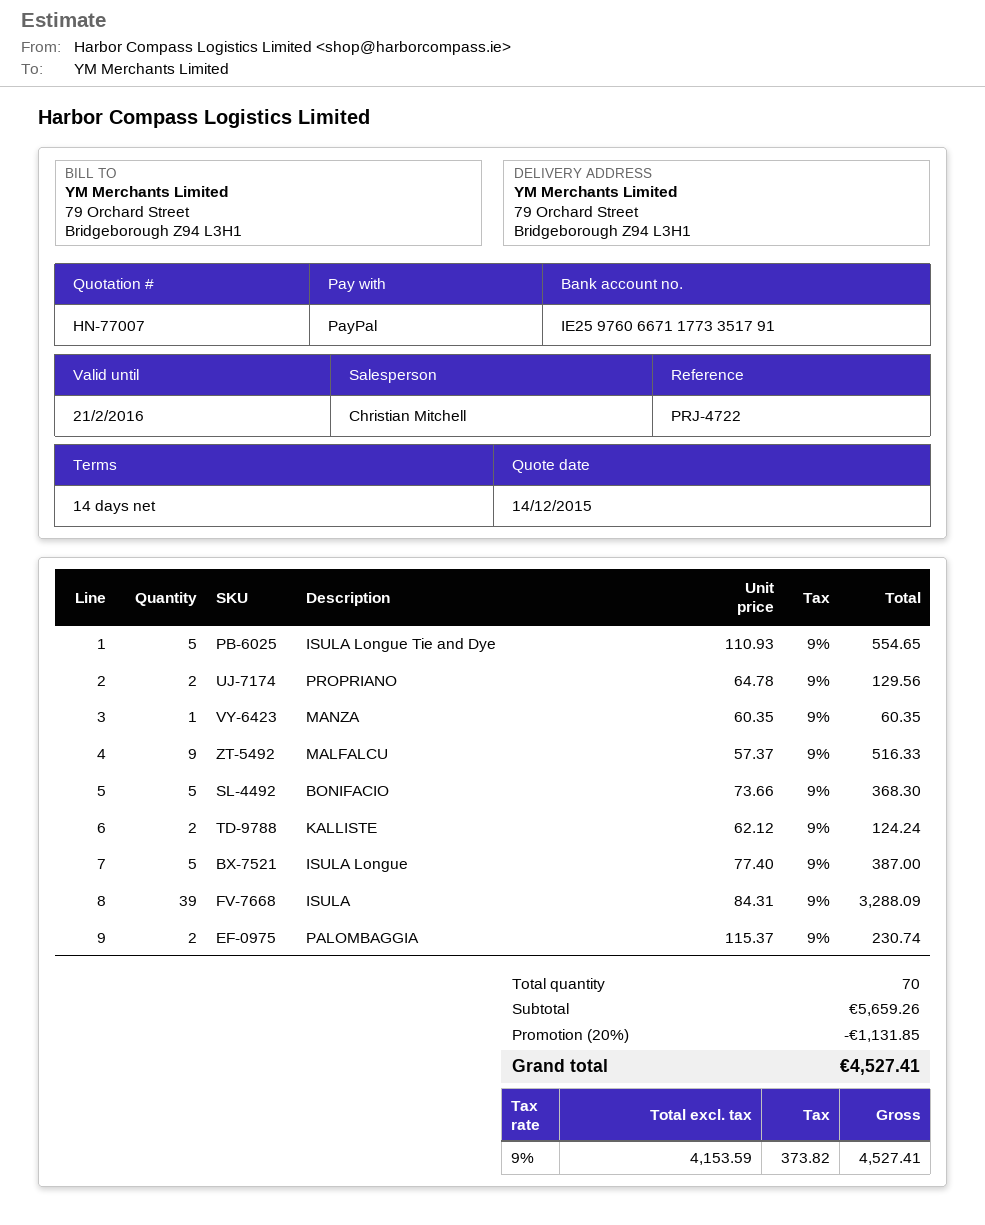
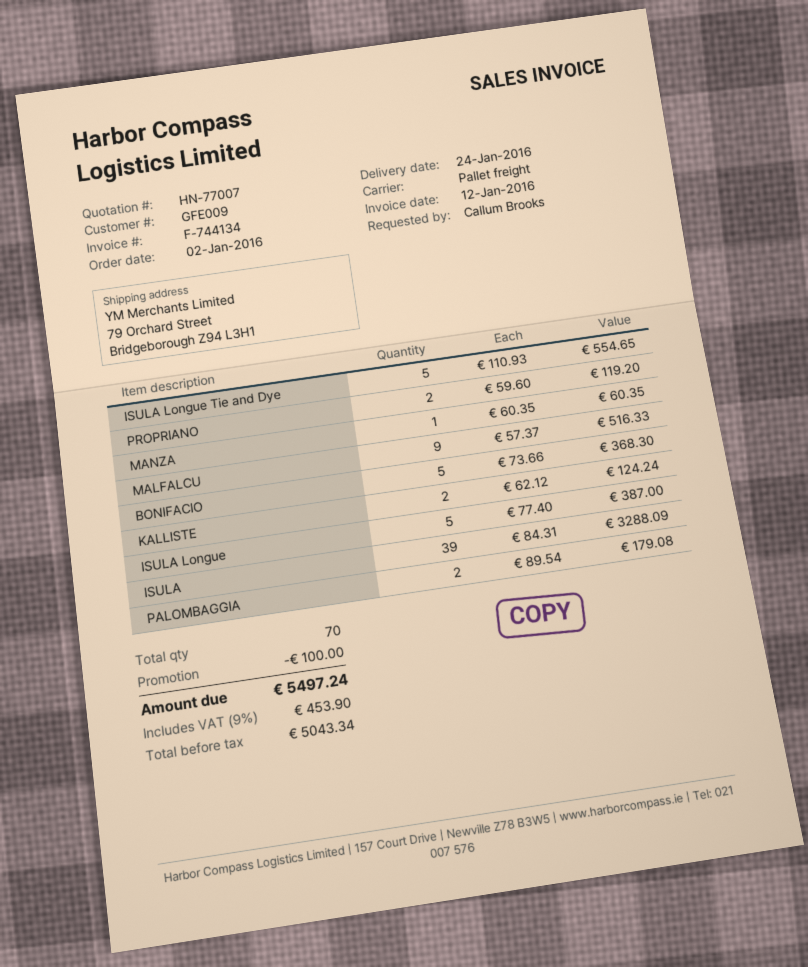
PROPRIANO: 2 x 64.78 = 129.56 -> 2 x 59.60 = 119.20
PALOMBAGGIA: 2 x 115.37 = 230.74 -> 2 x 89.54 = 179.08
discount: 1131.85 -> 100.00
net: 4153.59 -> 5043.34
tax: 9% = 373.82 -> 9% = 453.90
total: 4527.41 -> 5497.24

